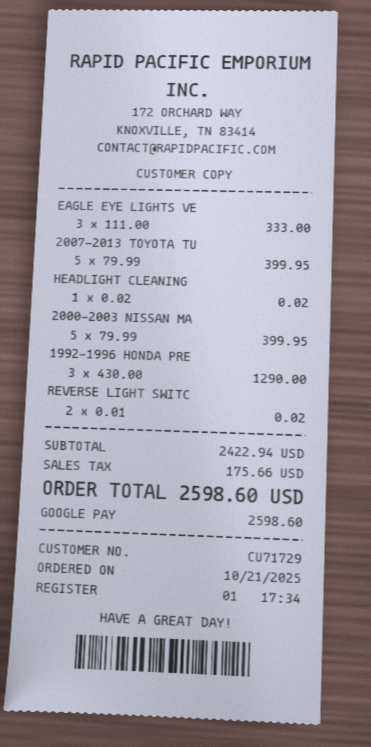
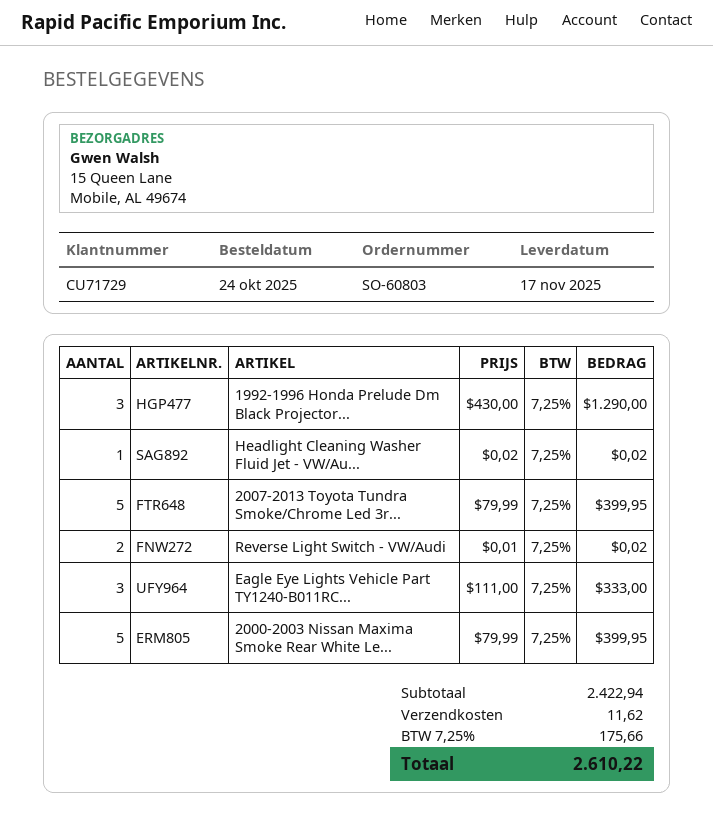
order date: 2025-10-21 -> 2025-10-24
shipping: none -> 11.62
total: 2598.60 -> 2610.22

